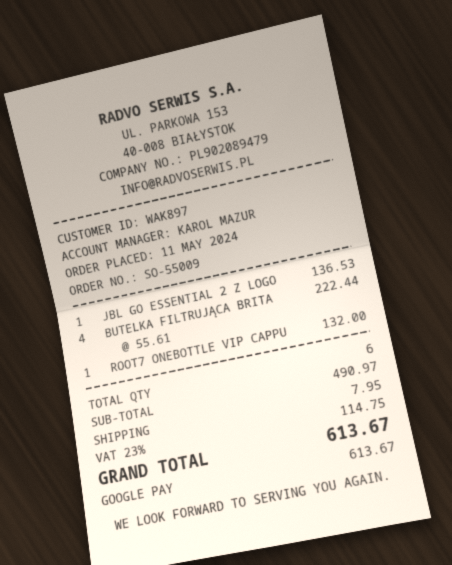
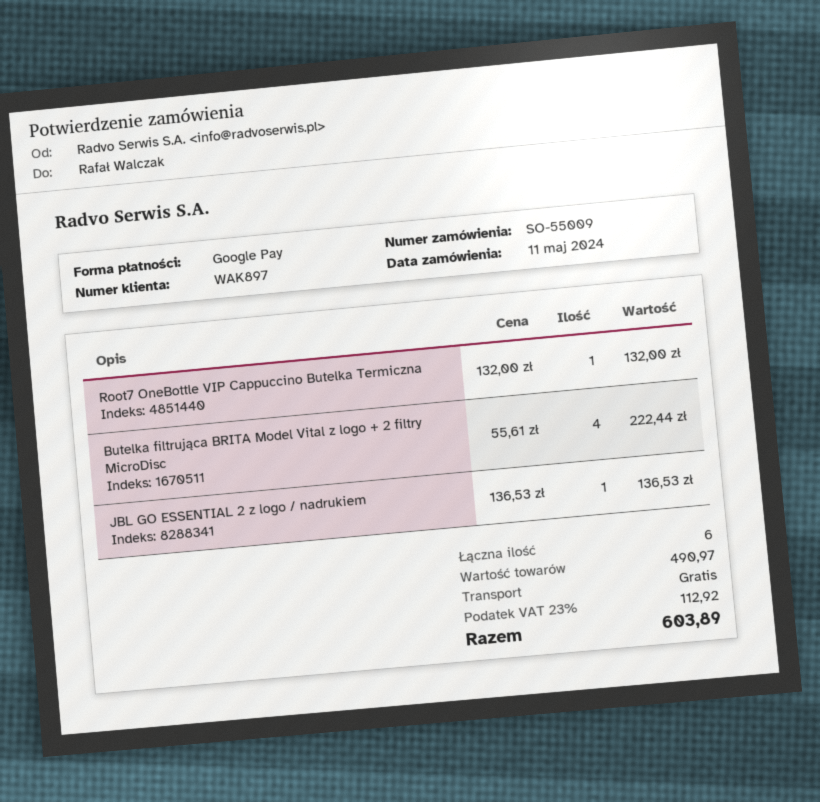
shipping: 7.95 -> 0.00
tax: 23% = 114.75 -> 23% = 112.92
total: 613.67 -> 603.89

